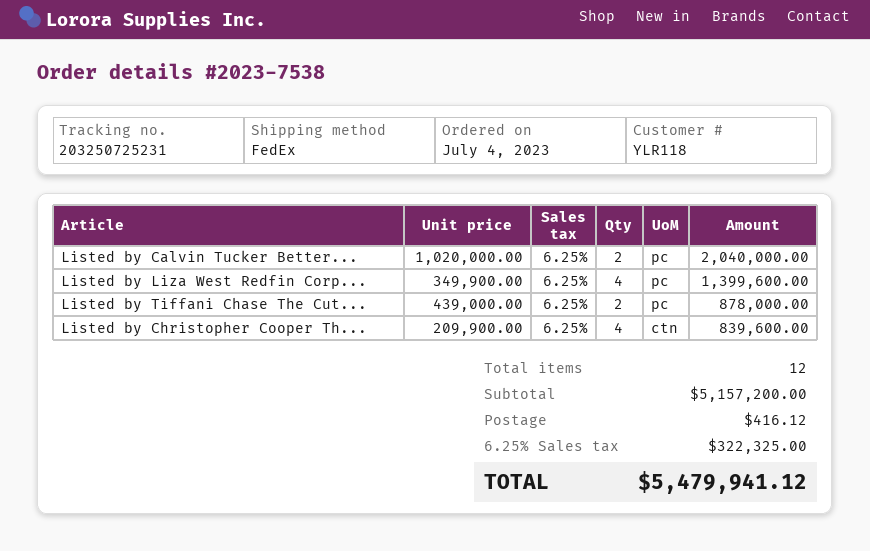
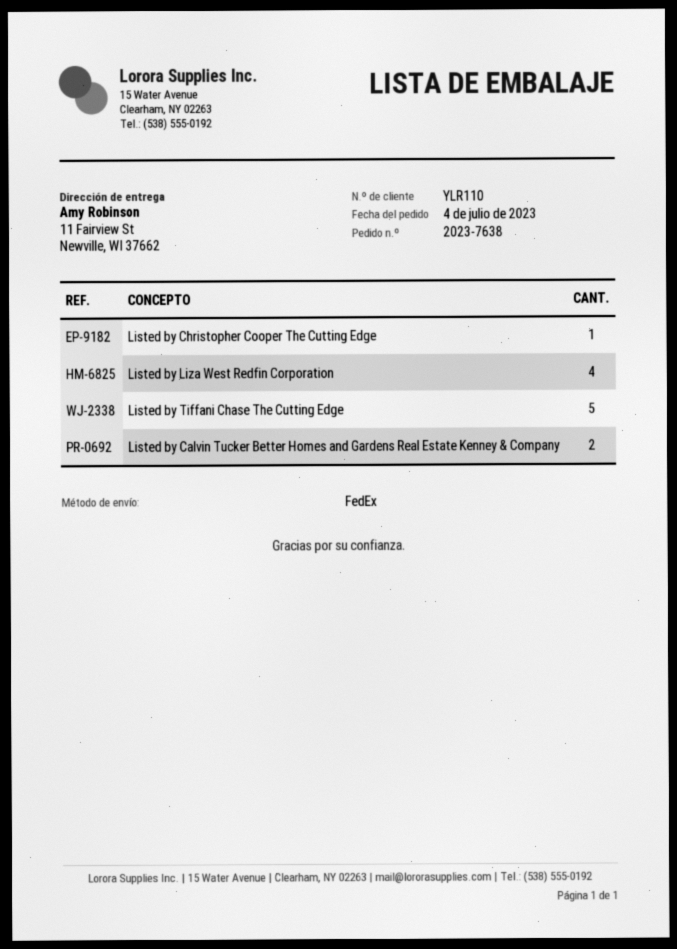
order number: 2023-7538 -> 2023-7638
customer number: YLR118 -> YLR110
Listed by Tiffani Chase The Cut...: 2 -> 5
Listed by Christopher Cooper Th...: 4 -> 1

